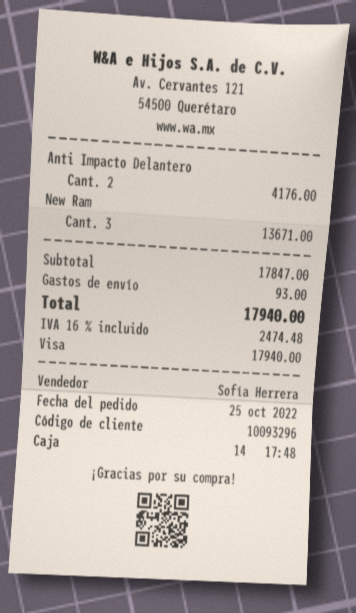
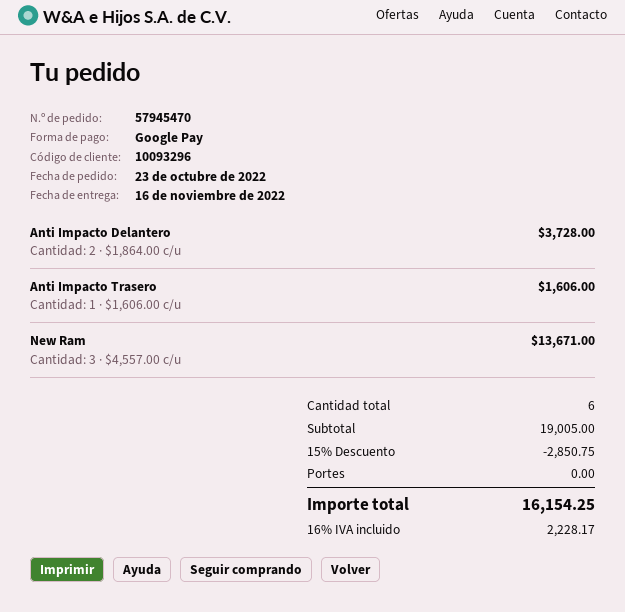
order date: 2022-10-25 -> 2022-10-23
payment method: Visa -> Google Pay
Anti Impacto Delantero: 2 for 4176.00 -> 2 for 3728.00
Anti Impacto Trasero: none -> 1 for 1606.00
subtotal: 17847.00 -> 19005.00
discount: none -> 15% = 2850.75
shipping: 93.00 -> 0.00
tax: 16% = 2474.48 -> 16% = 2228.17
total: 17940.00 -> 16154.25

